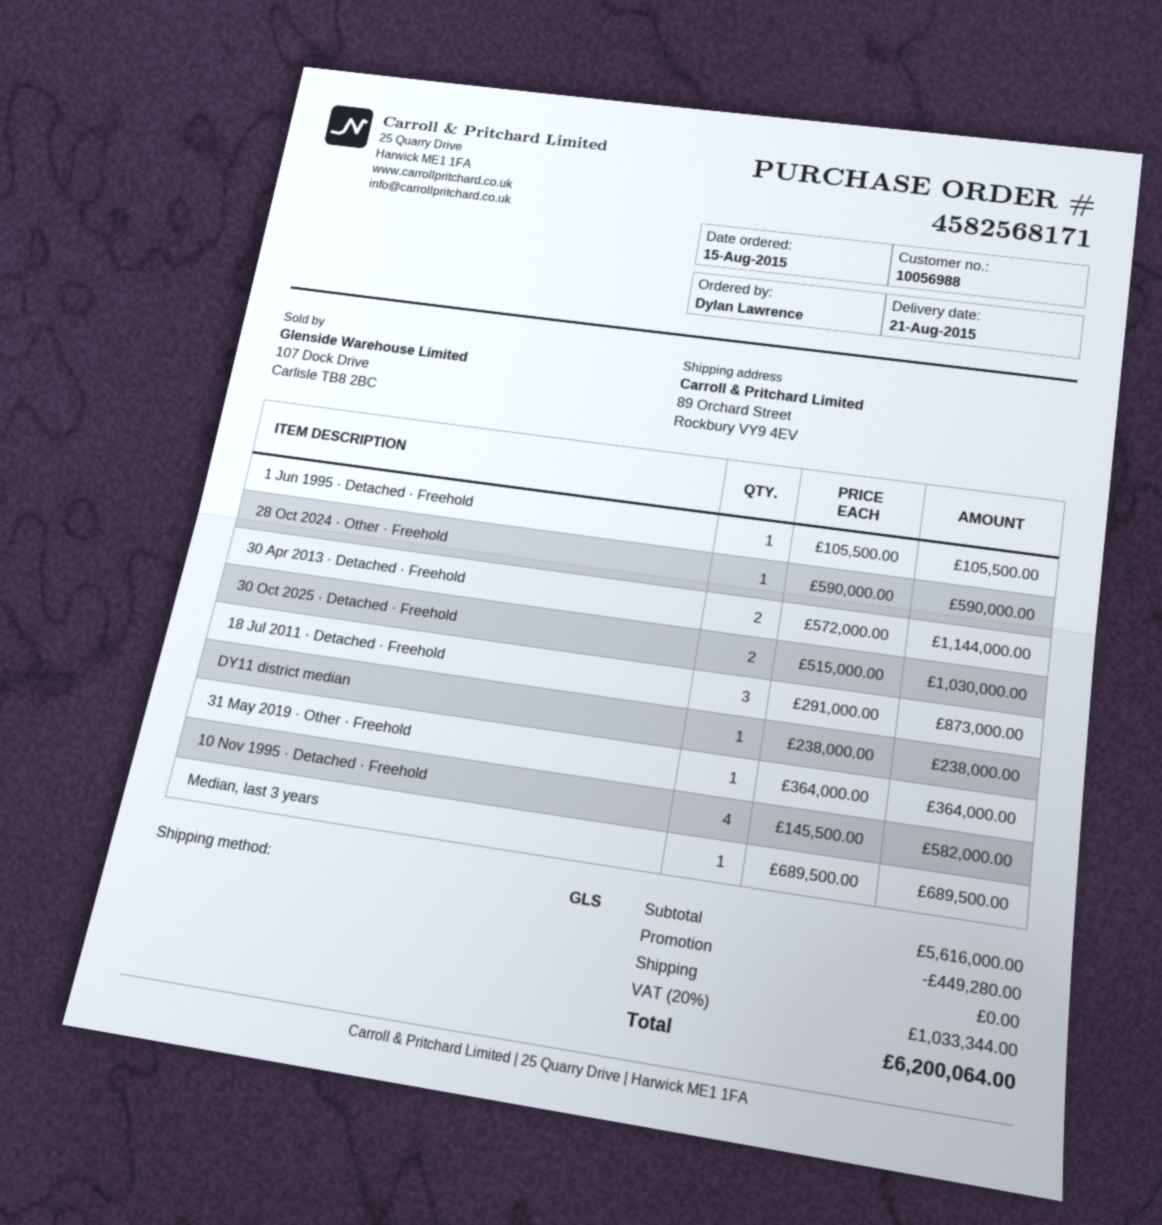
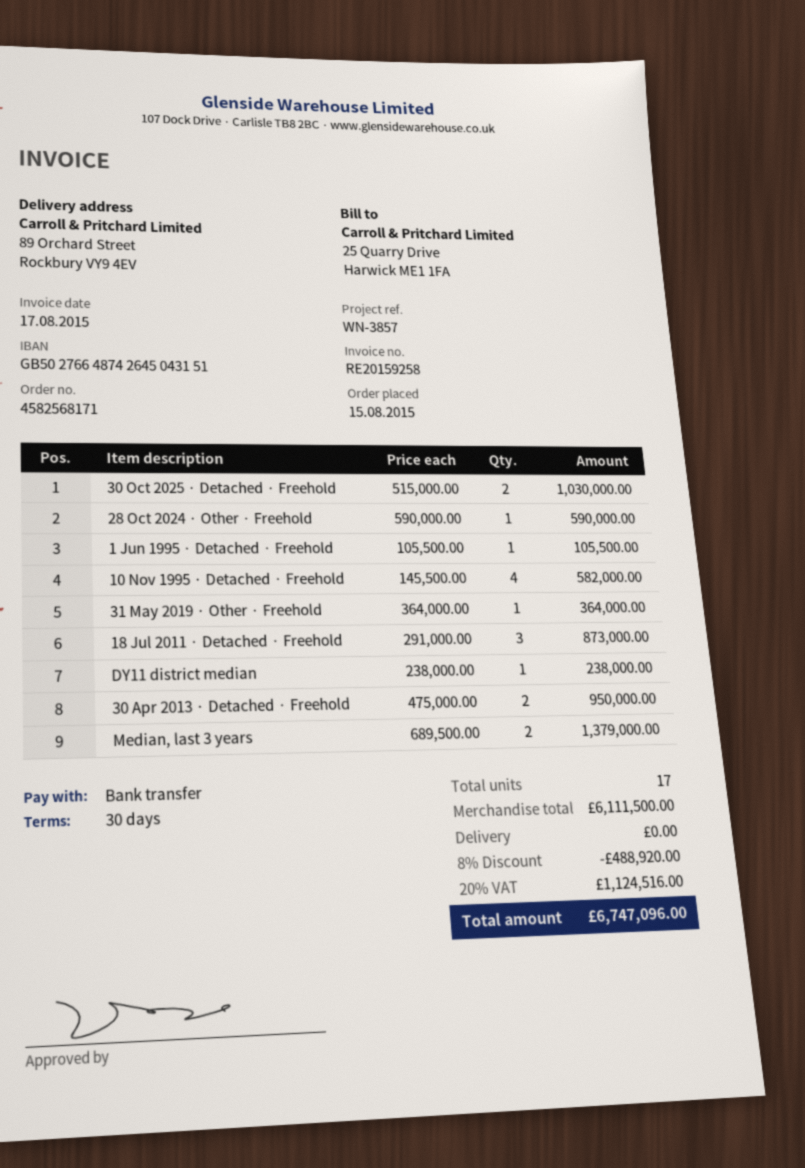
30 Apr 2013 · Detached · Freehold: 2 x 572000.00 = 1144000.00 -> 2 x 475000.00 = 950000.00
Median, last 3 years: 1 x 689500.00 = 689500.00 -> 2 x 689500.00 = 1379000.00
subtotal: 5616000.00 -> 6111500.00
discount: 449280.00 -> 488920.00
tax: 20% = 1033344.00 -> 20% = 1124516.00
total: 6200064.00 -> 6747096.00

